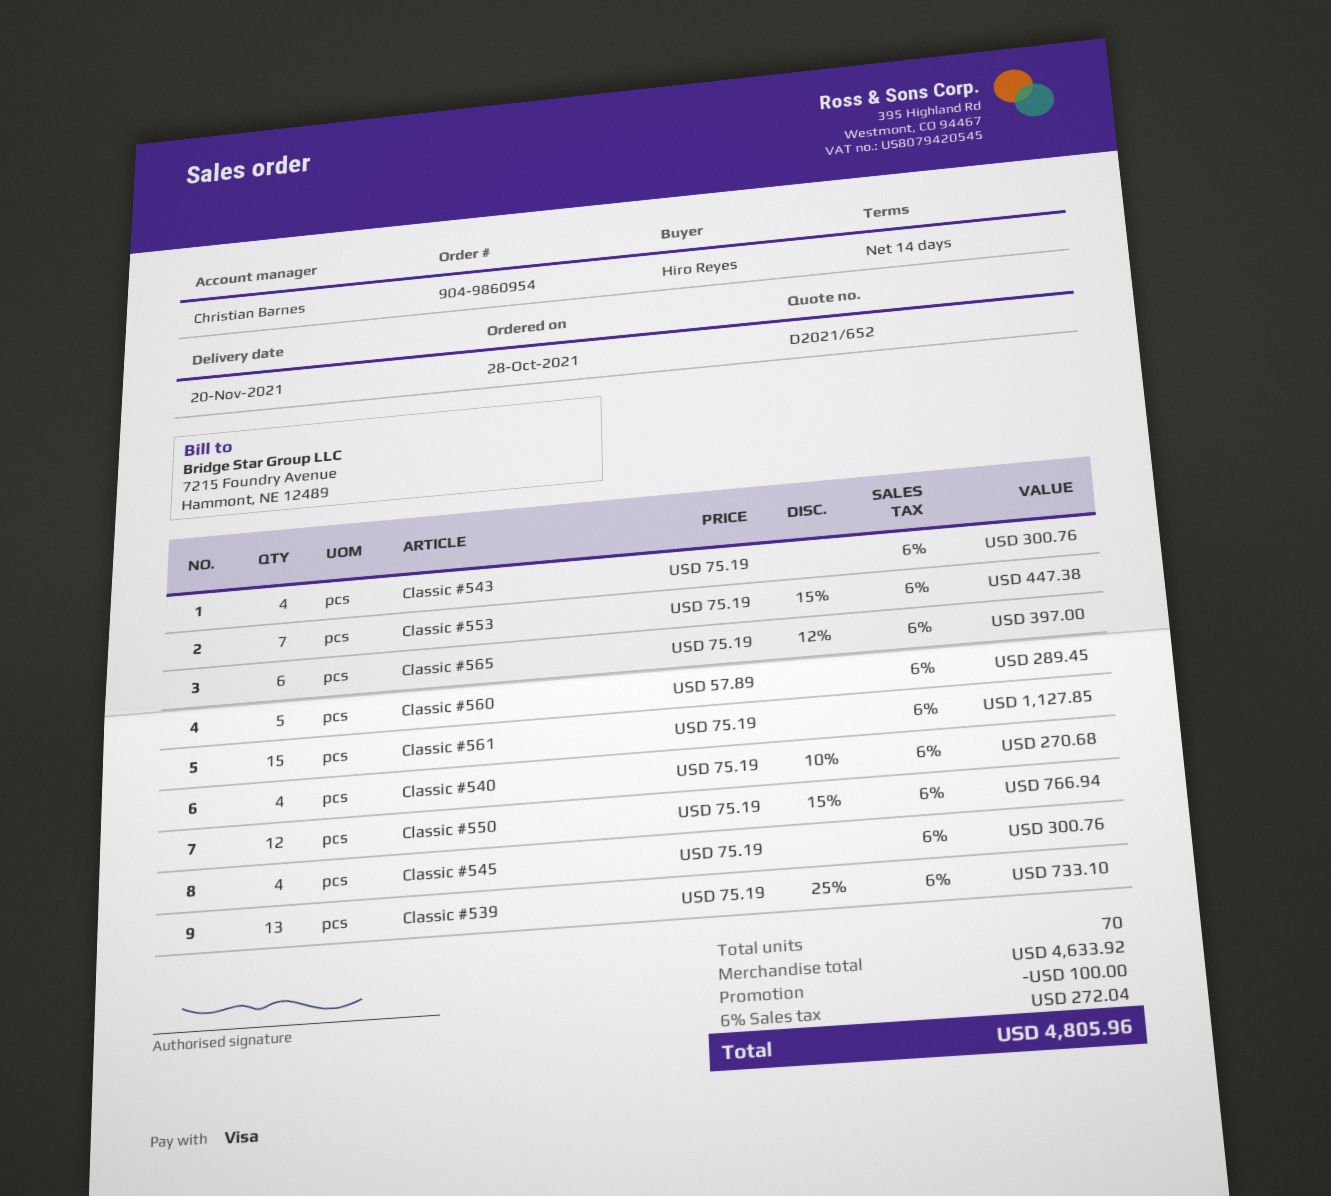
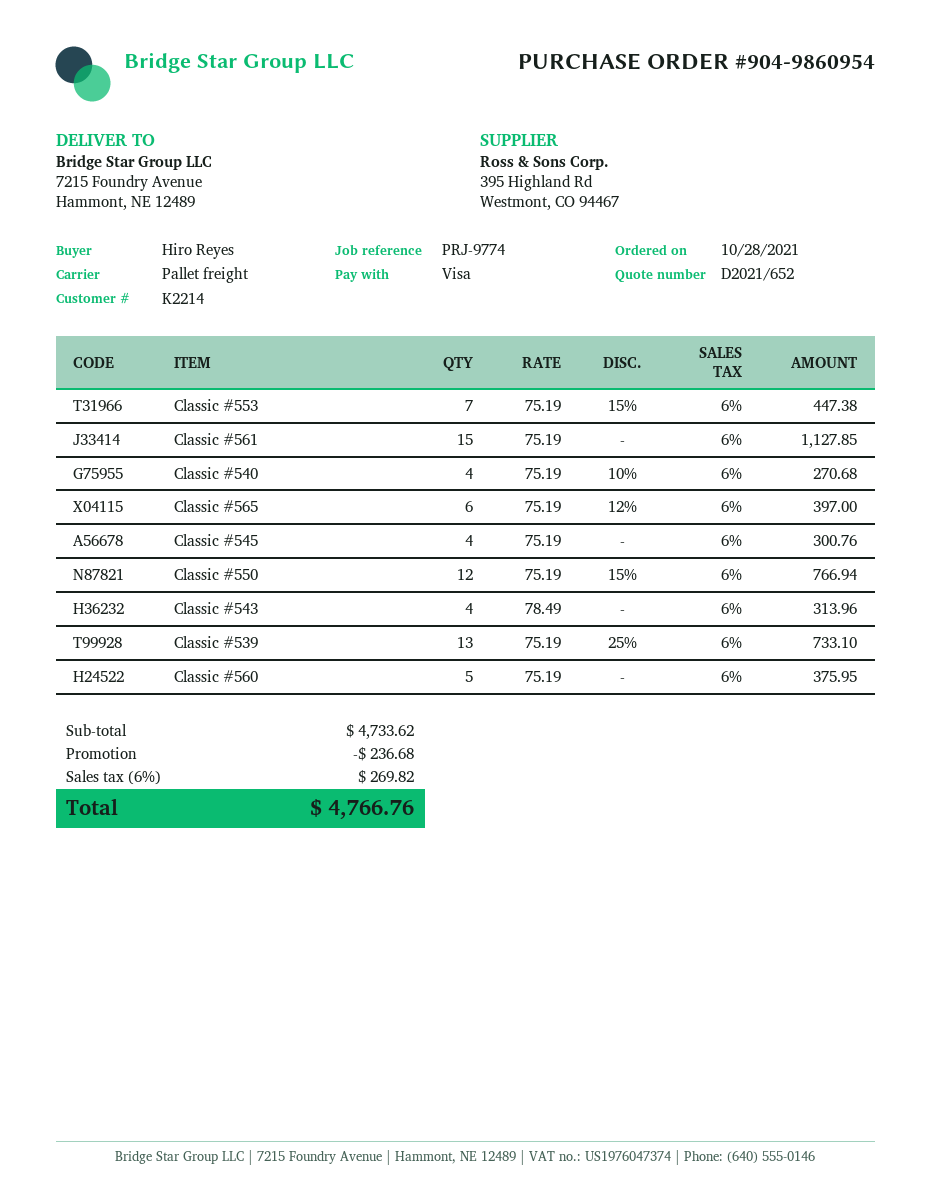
Classic #543: 4 x 75.19 = 300.76 -> 4 x 78.49 = 313.96
Classic #560: 5 x 57.89 = 289.45 -> 5 x 75.19 = 375.95
subtotal: 4633.92 -> 4733.62
discount: 100.00 -> 236.68
tax: 6% = 272.04 -> 6% = 269.82
total: 4805.96 -> 4766.76

